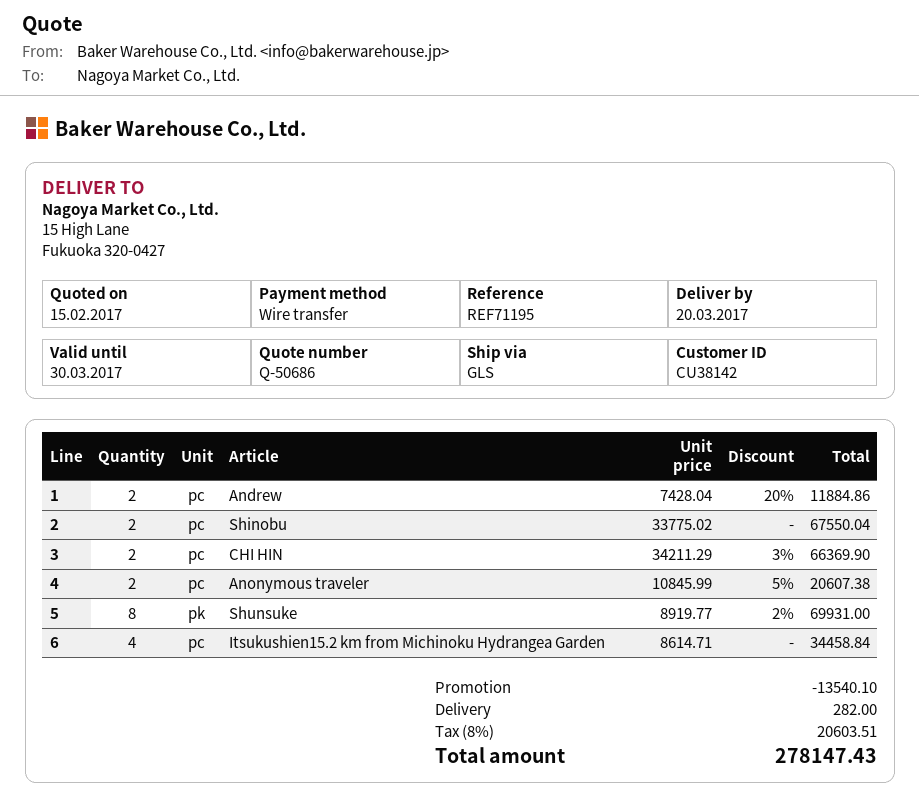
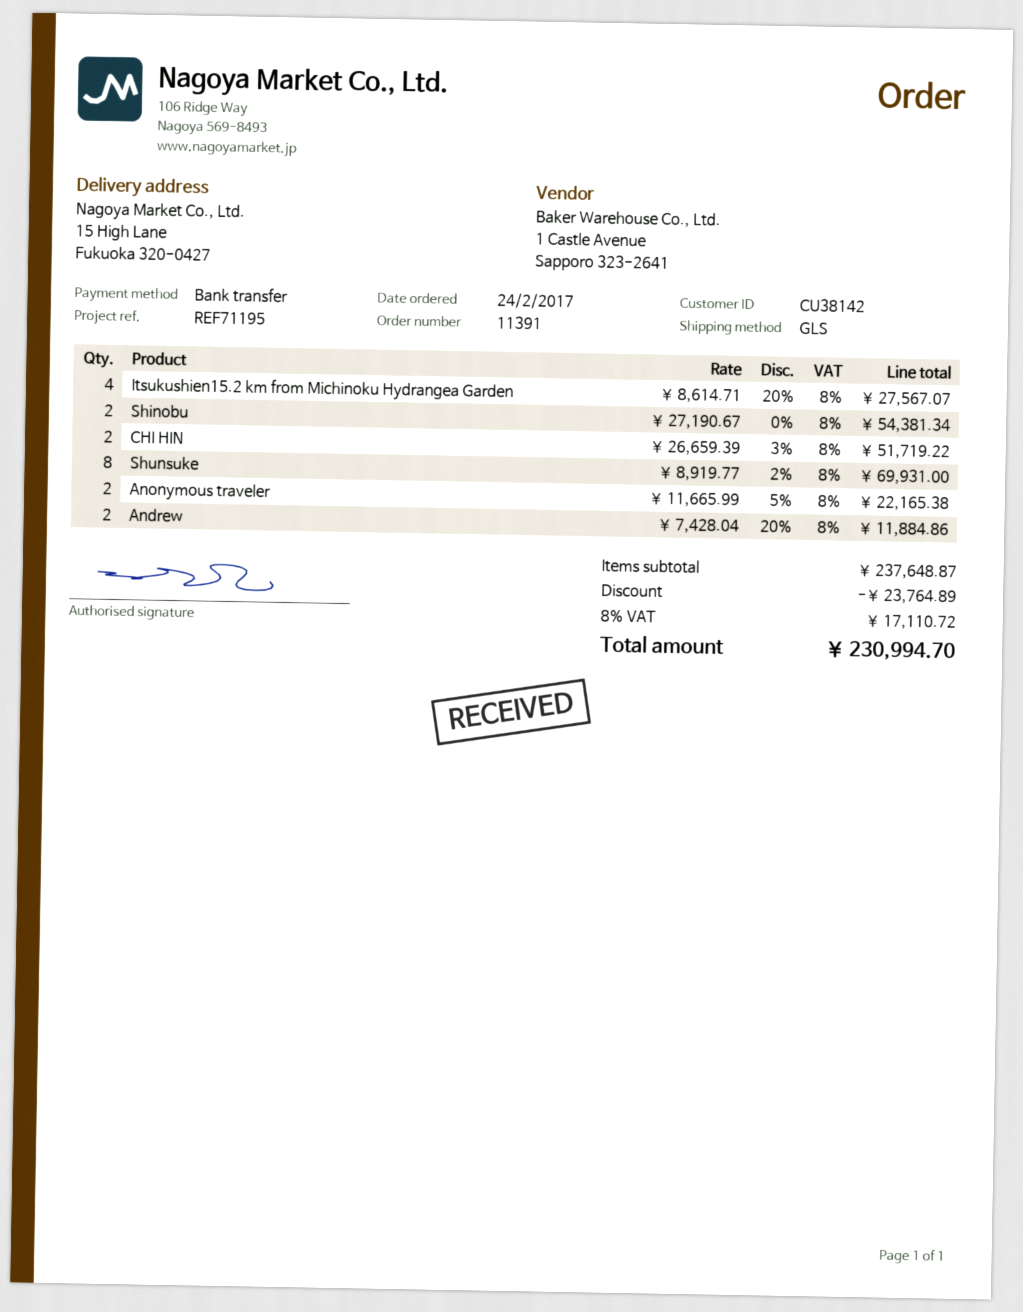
Shinobu: 2 x 33775.02 = 67550.04 -> 2 x 27190.67 = 54381.34
CHI HIN: 2 x 34211.29 - 3% = 66369.90 -> 2 x 26659.39 - 3% = 51719.22
Anonymous traveler: 2 x 10845.99 - 5% = 20607.38 -> 2 x 11665.99 - 5% = 22165.38
Itsukushien15.2 km from Michinoku Hydrangea Garden: 4 x 8614.71 = 34458.84 -> 4 x 8614.71 - 20% = 27567.07
discount: 13540.10 -> 23764.89
shipping: 282.00 -> none
tax: 8% = 20603.51 -> 8% = 17110.72
total: 278147.43 -> 230994.70

